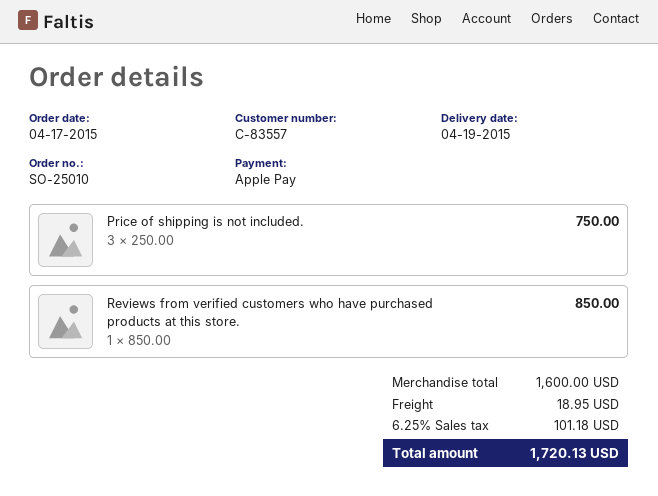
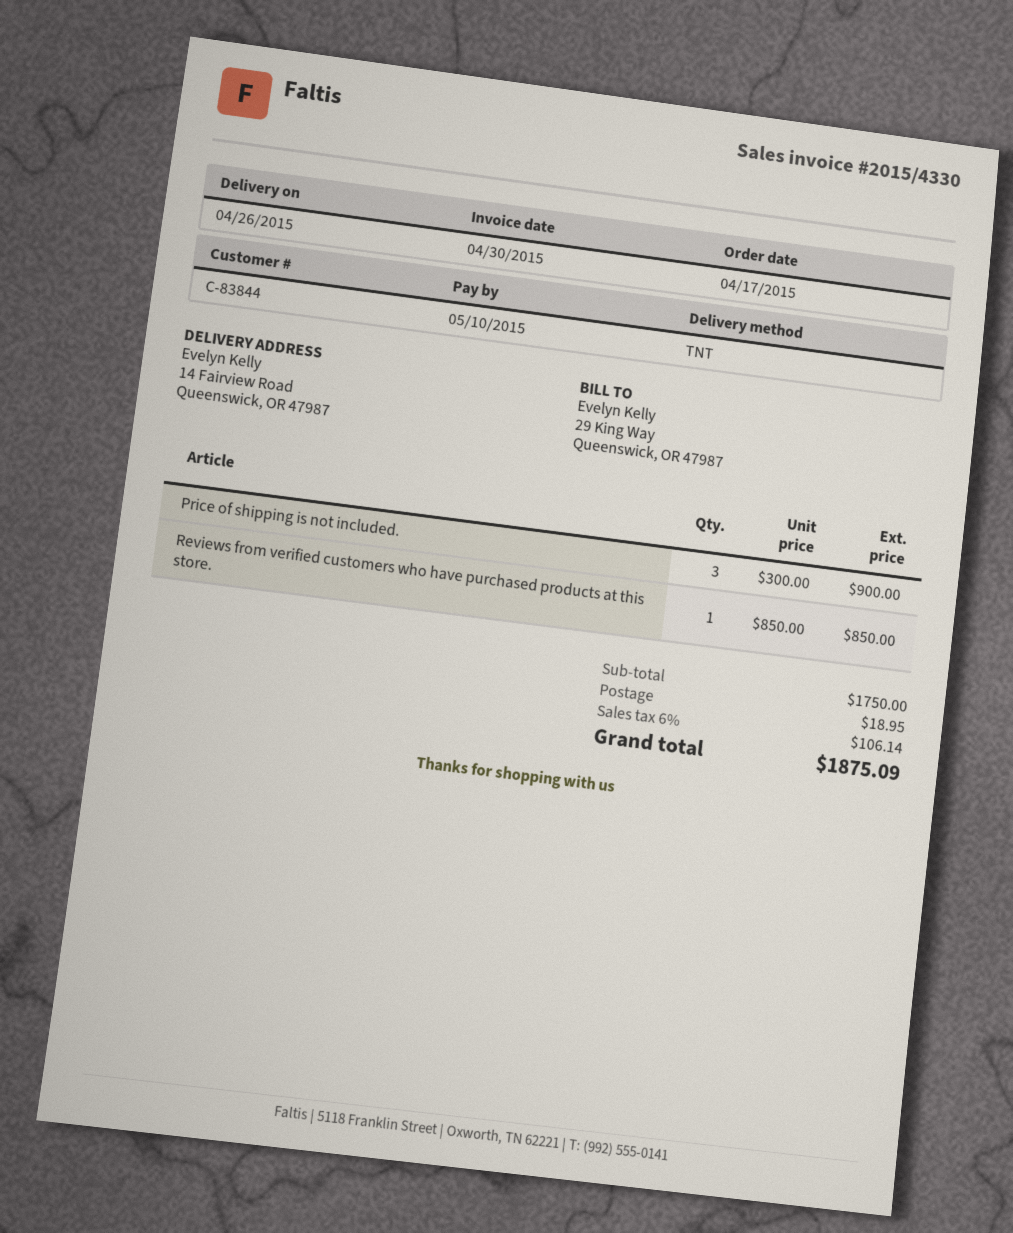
delivery date: 2015-04-19 -> 2015-04-26
customer number: C-83557 -> C-83844
Price of shipping is not included.: 3 x 250.00 = 750.00 -> 3 x 300.00 = 900.00
subtotal: 1600.00 -> 1750.00
tax: 6.25% = 101.18 -> 6% = 106.14
total: 1720.13 -> 1875.09

